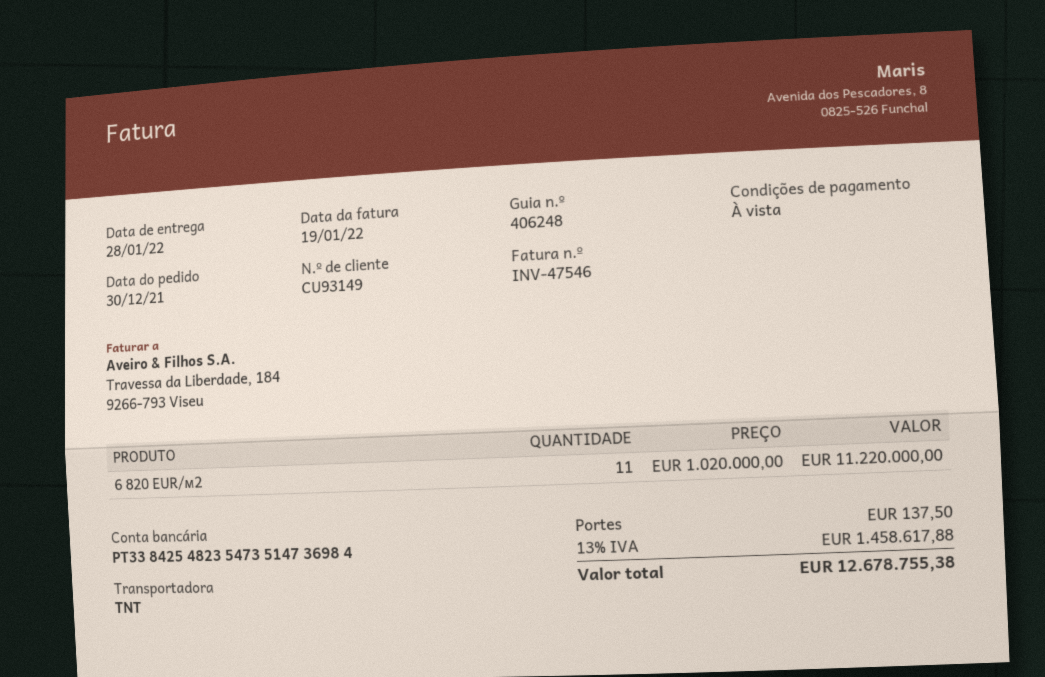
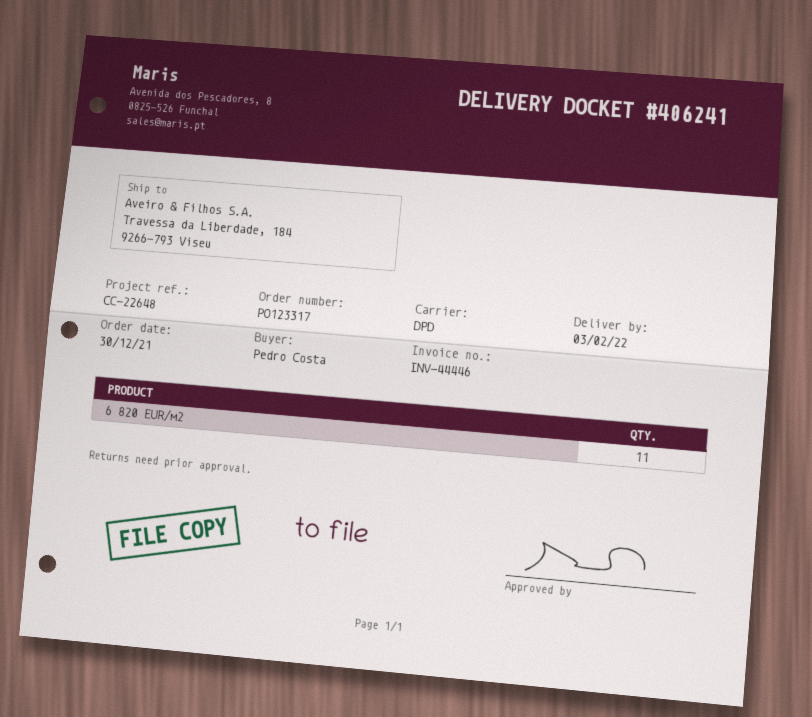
delivery note number: 406248 -> 406241
delivery date: 2022-01-28 -> 2022-02-03
invoice number: INV-47546 -> INV-44446
shipping method: TNT -> DPD

